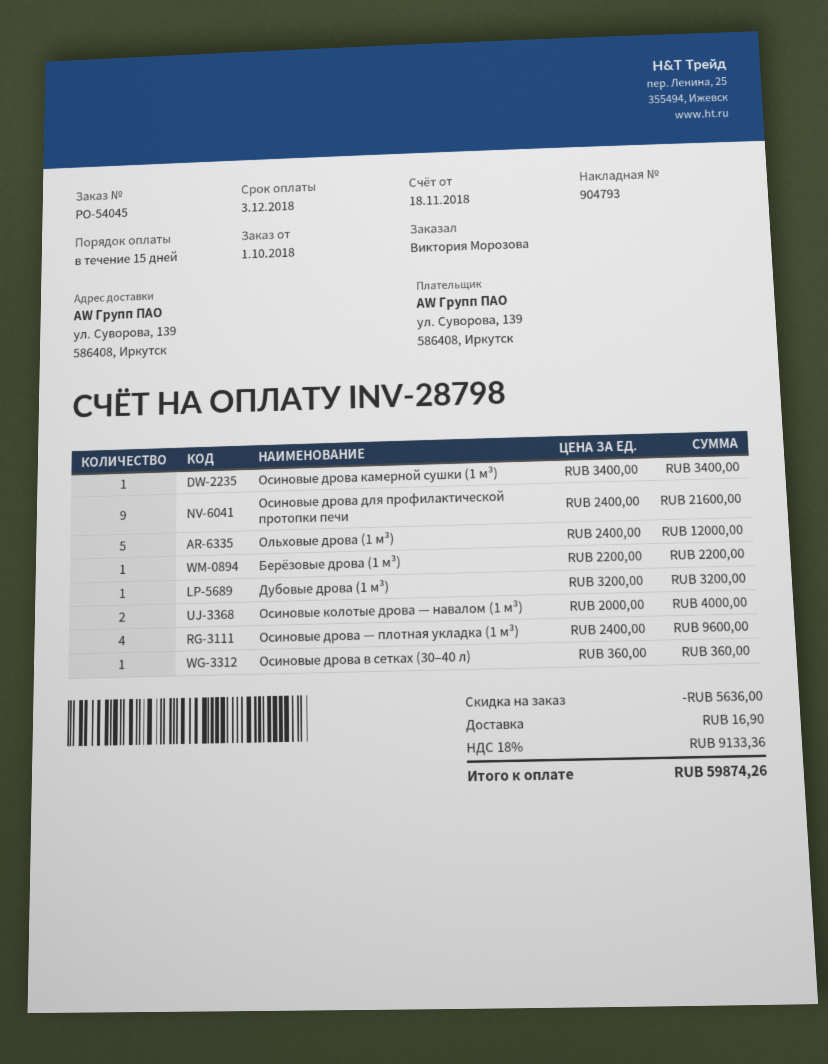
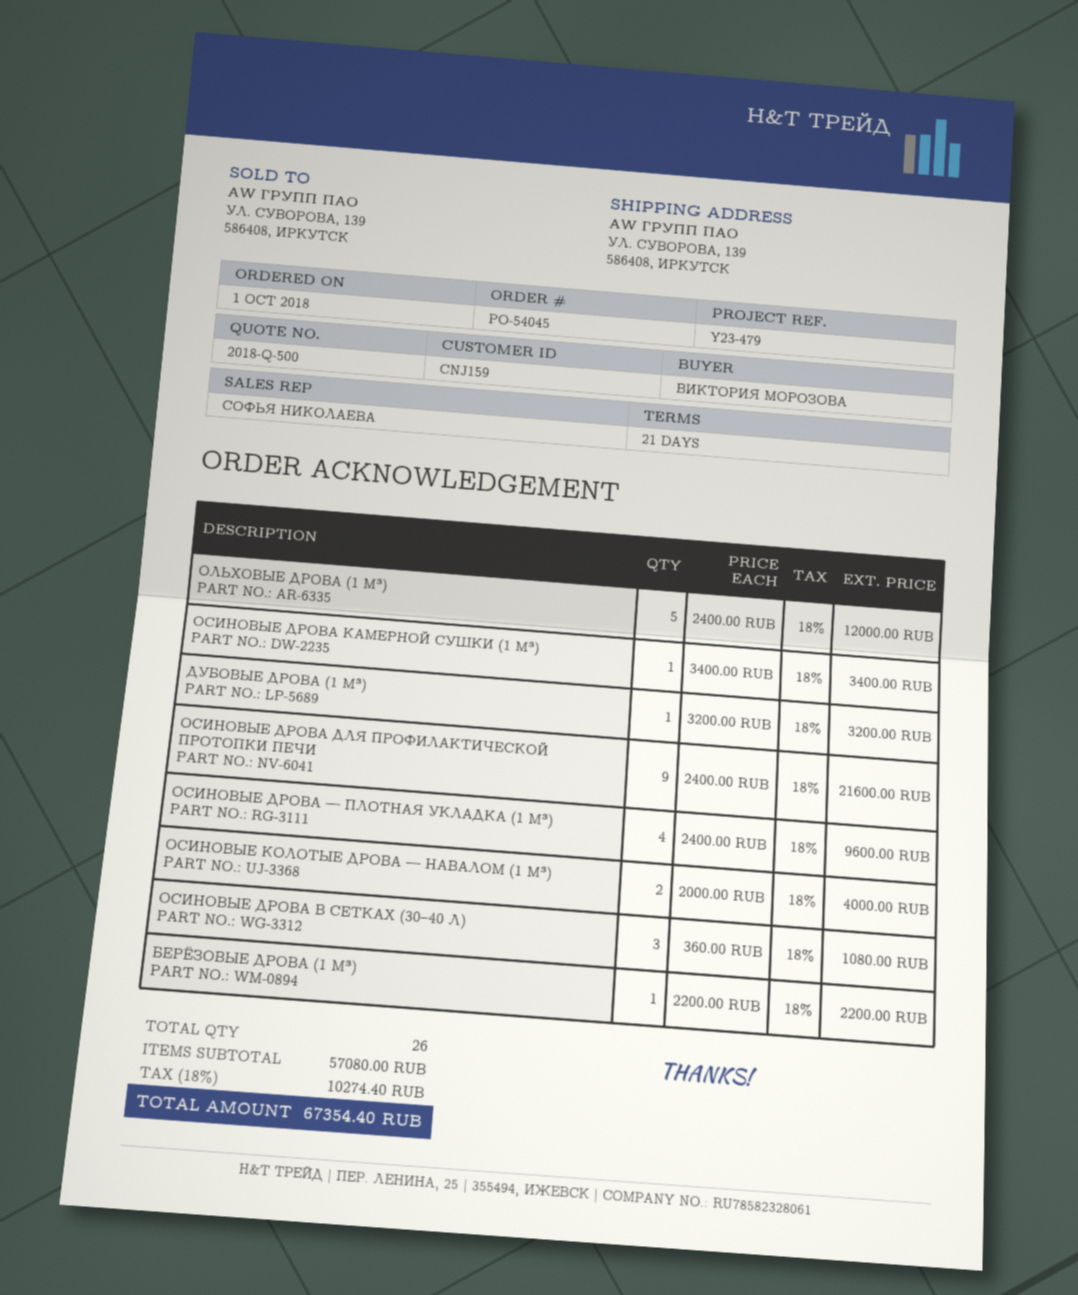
payment terms: 15 days -> 21 days
Осиновые дрова в сетках (30–40 л): 1 x 360.00 = 360.00 -> 3 x 360.00 = 1080.00
discount: 5636.00 -> none
shipping: 16.90 -> none
tax: 18% = 9133.36 -> 18% = 10274.40
total: 59874.26 -> 67354.40

